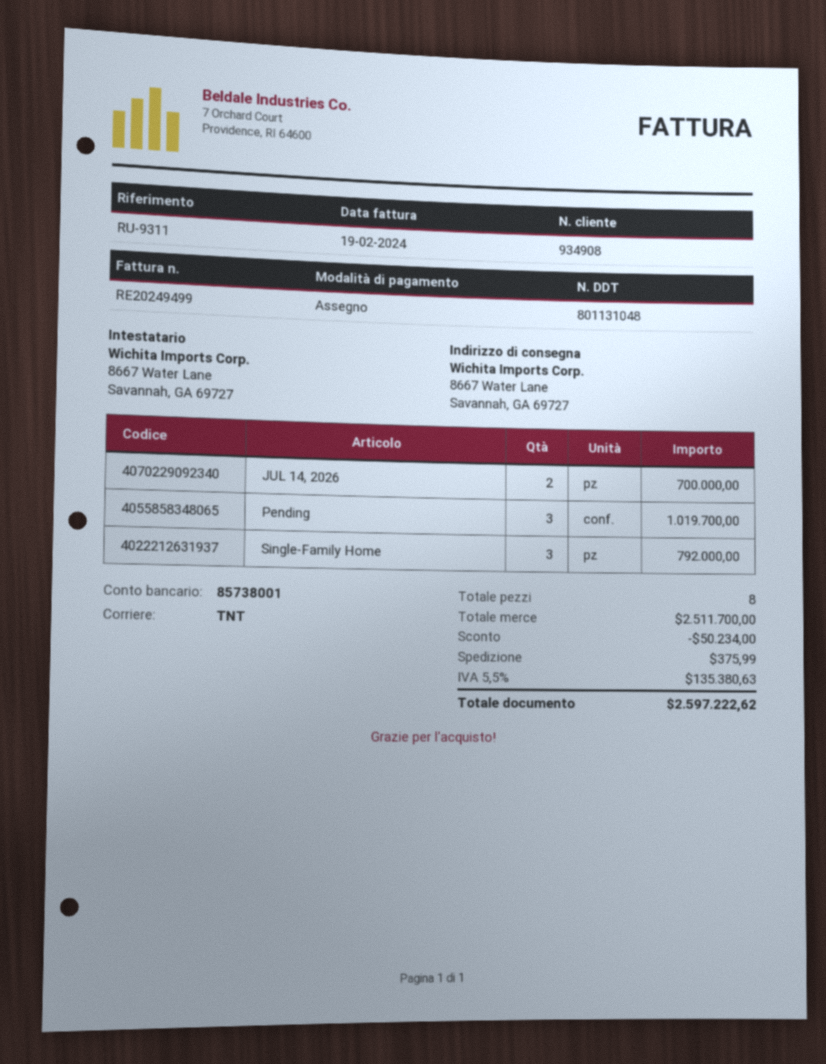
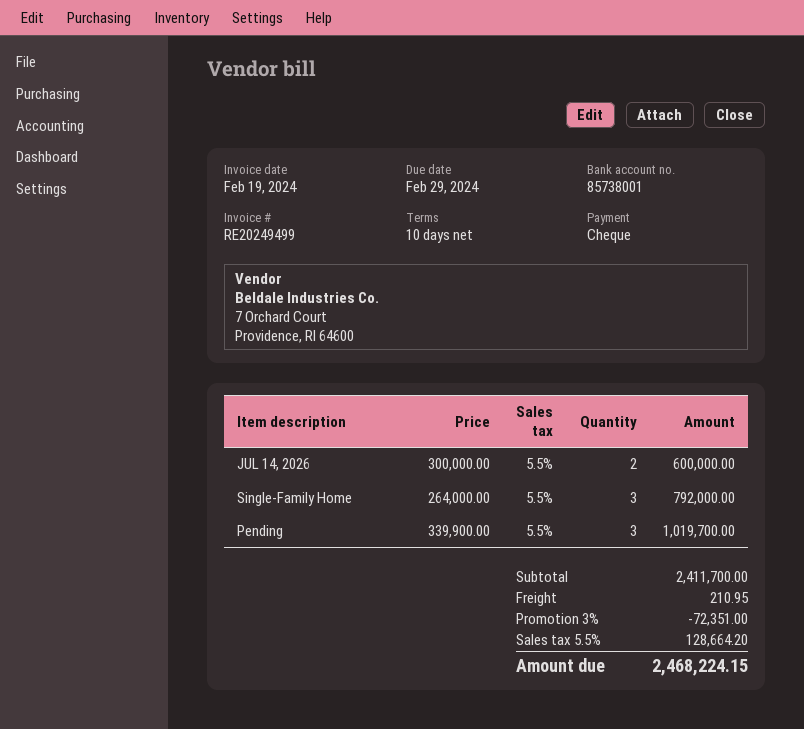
JUL 14, 2026: 2 for 700000.00 -> 2 for 600000.00
subtotal: 2511700.00 -> 2411700.00
discount: 50234.00 -> 72351.00
shipping: 375.99 -> 210.95
tax: 5.5% = 135380.63 -> 5.5% = 128664.20
total: 2597222.62 -> 2468224.15

